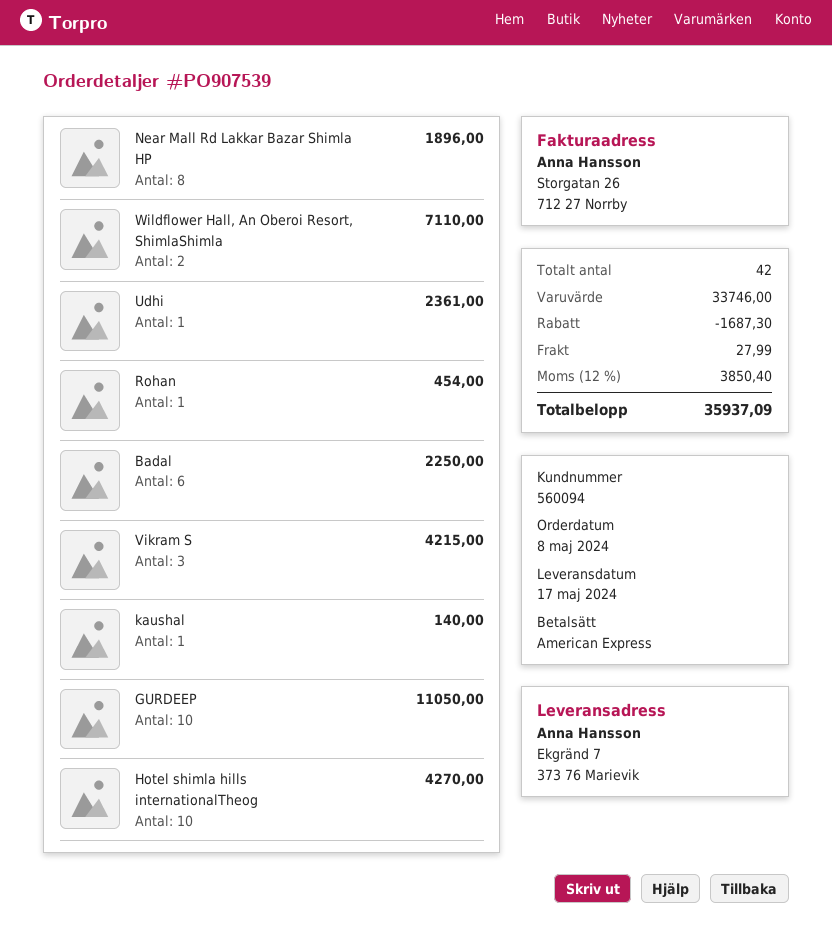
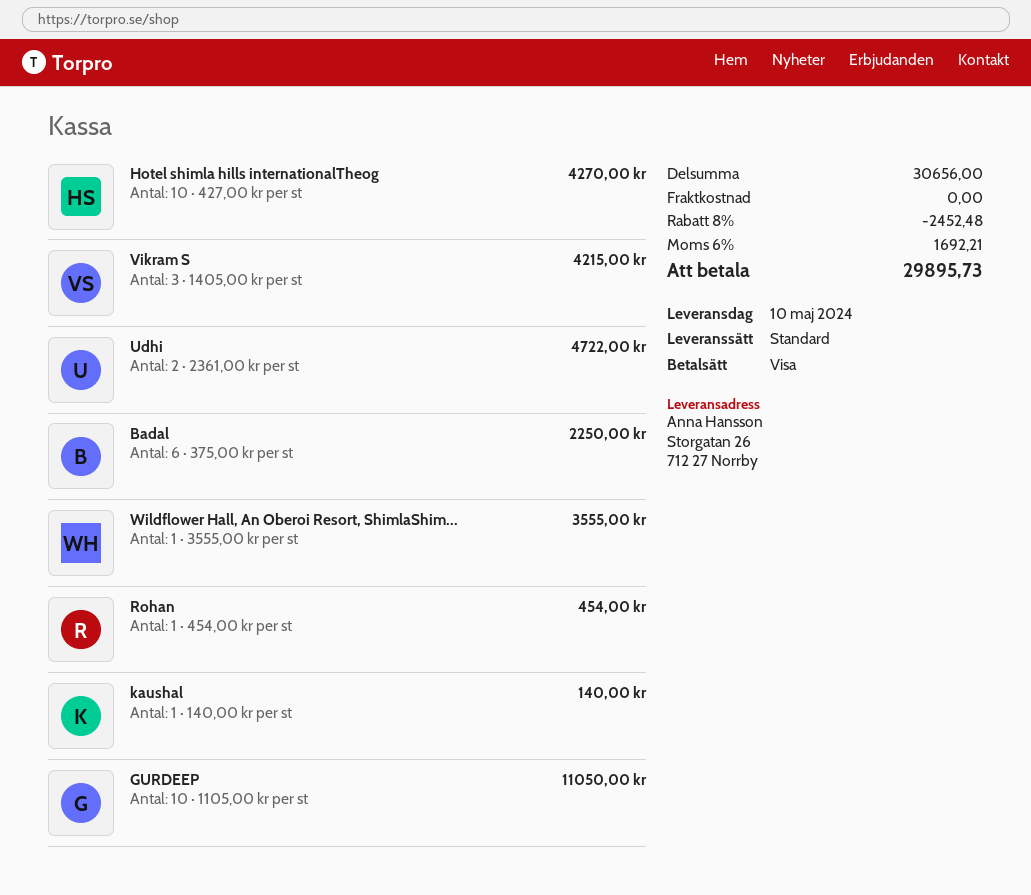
delivery date: 2024-05-17 -> 2024-05-10
payment method: American Express -> Visa
ship to: Ekgränd 7, 373 76 Marievik -> Storgatan 26, 712 27 Norrby
Near Mall Rd Lakkar Bazar Shimla HP: 8 for 1896.00 -> none
Wildflower Hall, An Oberoi Resort, ShimlaShimla: 2 for 7110.00 -> 1 for 3555.00
Udhi: 1 for 2361.00 -> 2 for 4722.00
subtotal: 33746.00 -> 30656.00
discount: 1687.30 -> 2452.48
shipping: 27.99 -> 0.00
tax: 12% = 3850.40 -> 6% = 1692.21
total: 35937.09 -> 29895.73

